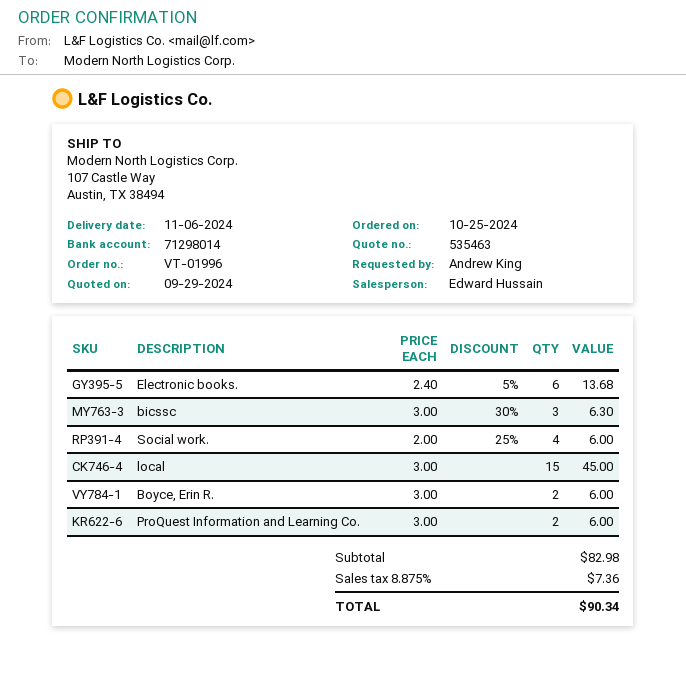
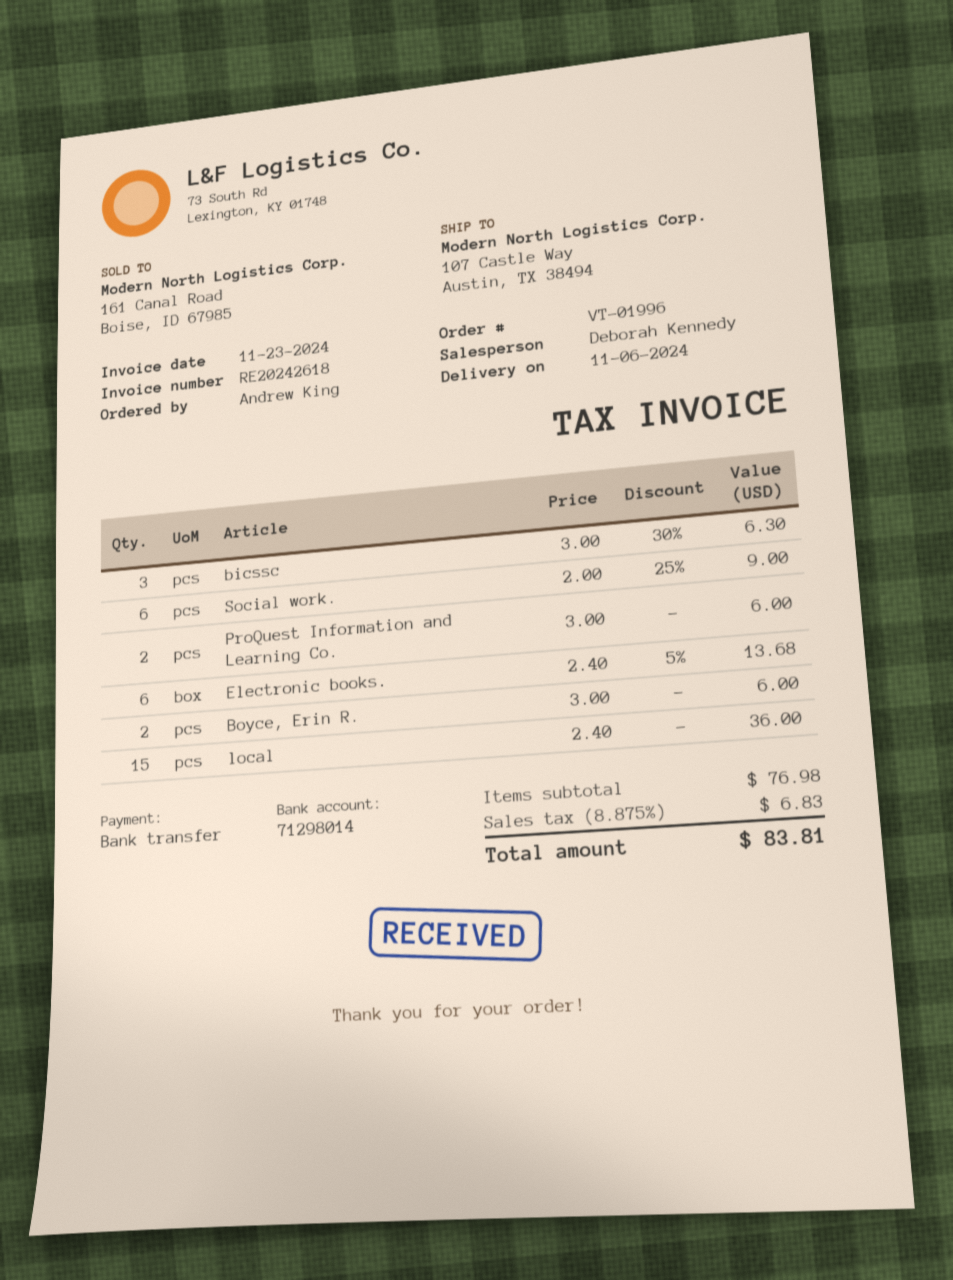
sales rep: Edward Hussain -> Deborah Kennedy
Social work.: 4 x 2.00 - 25% = 6.00 -> 6 x 2.00 - 25% = 9.00
local: 15 x 3.00 = 45.00 -> 15 x 2.40 = 36.00
subtotal: 82.98 -> 76.98
tax: 8.875% = 7.36 -> 8.875% = 6.83
total: 90.34 -> 83.81

